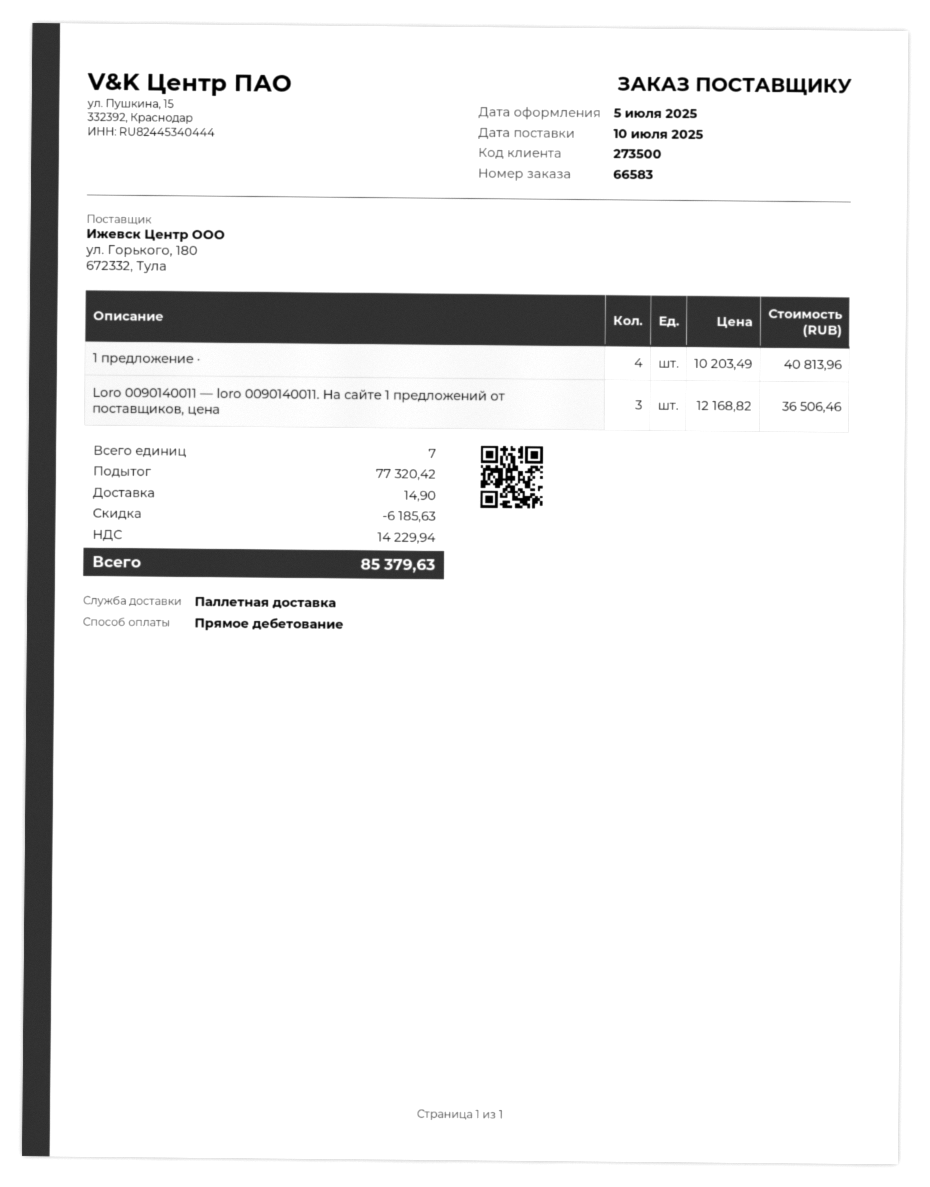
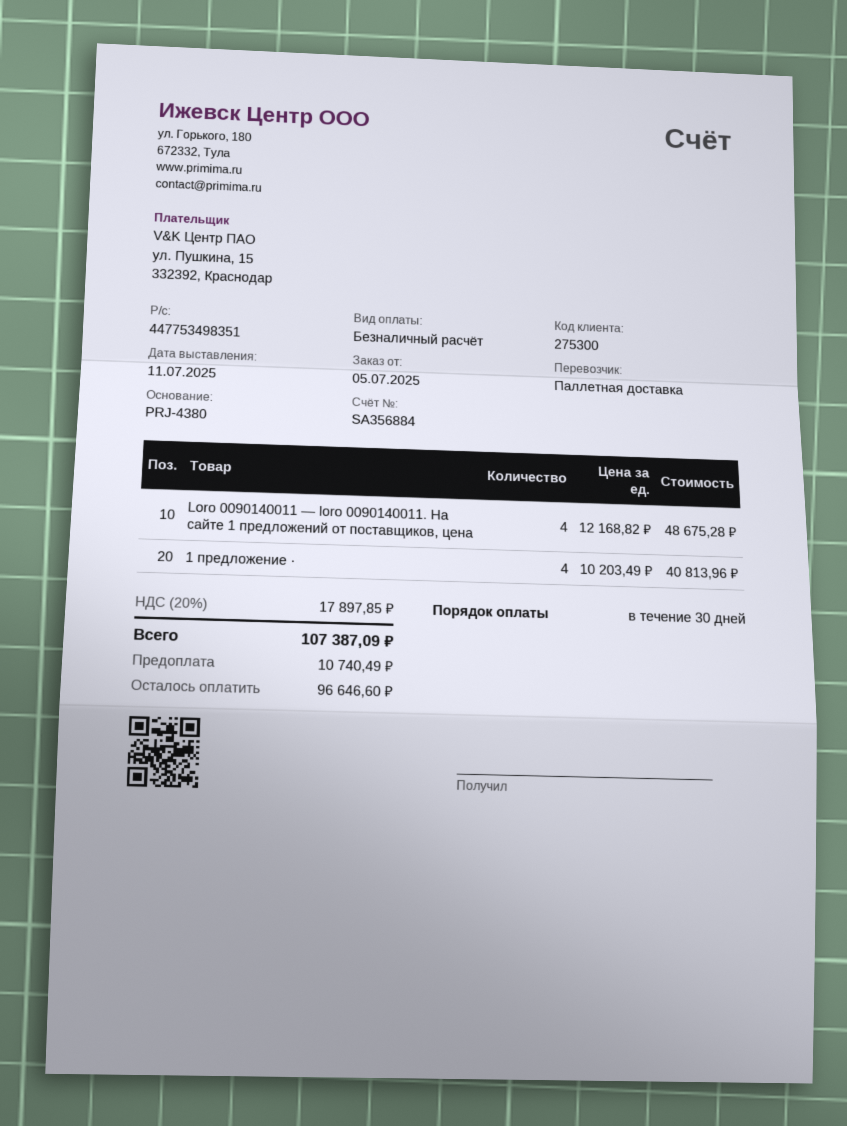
customer number: 273500 -> 275300
payment method: direct debit -> bank transfer
Loro 0090140011 — loro 0090140011. На сайте 1 предложений от поставщиков, цена: 3 x 12168.82 = 36506.46 -> 4 x 12168.82 = 48675.28
discount: 6185.63 -> none
shipping: 14.90 -> none
tax: 14229.94 -> 17897.85
total: 85379.63 -> 107387.09

